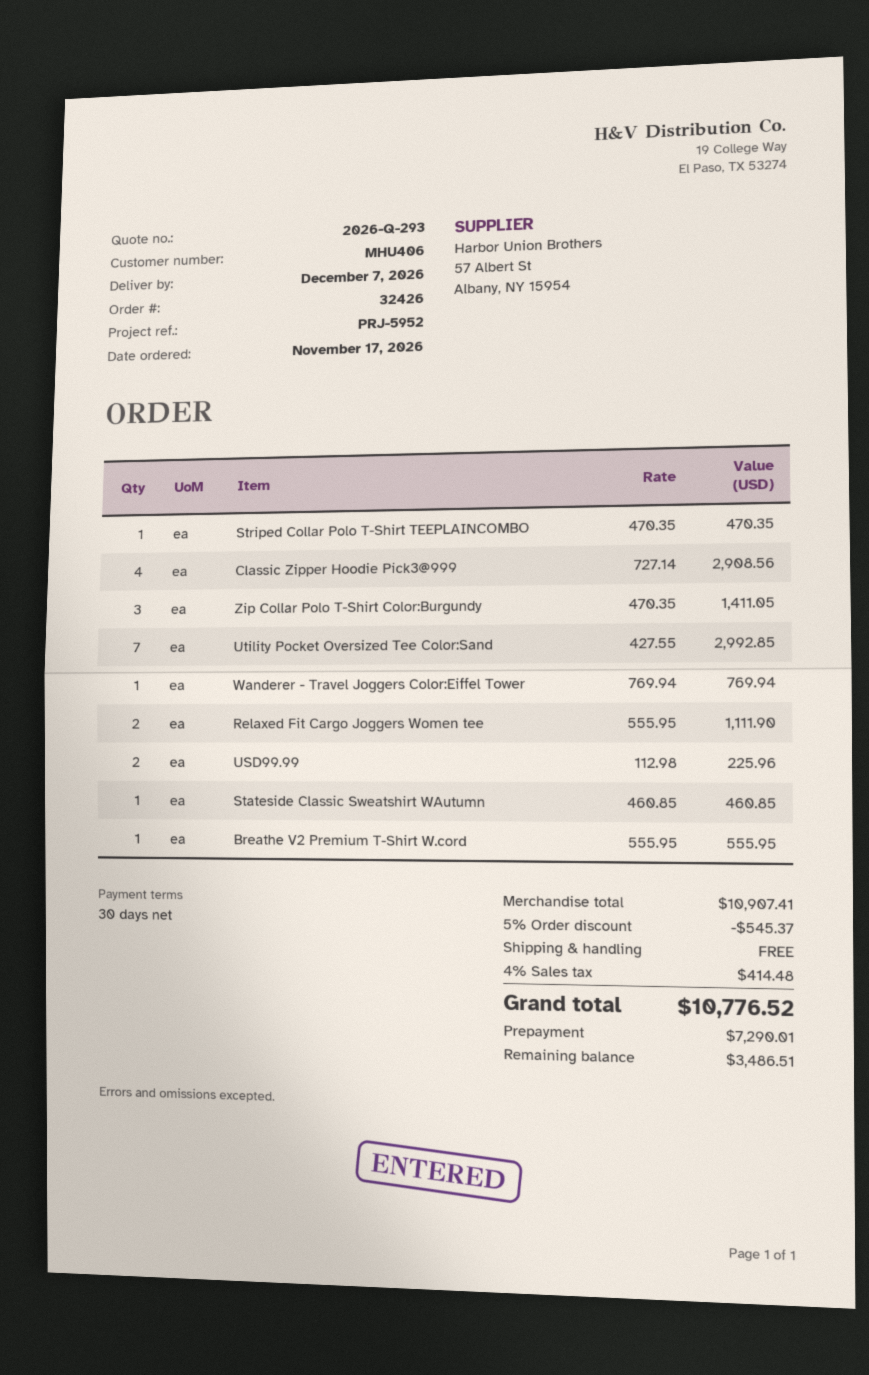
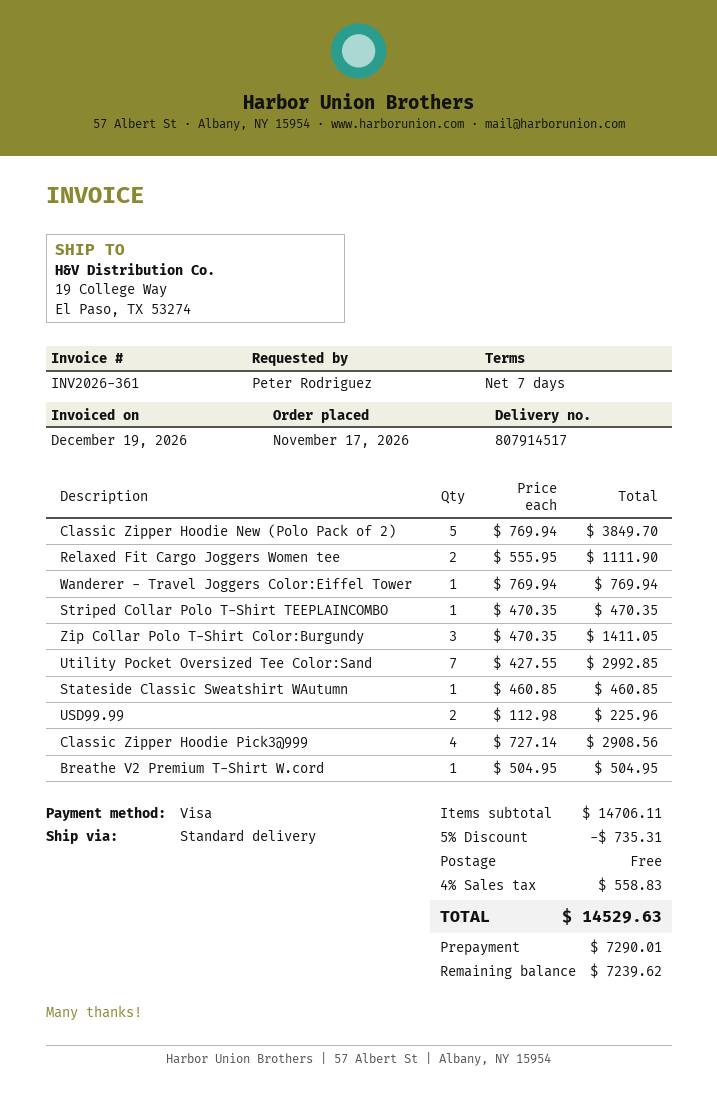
payment terms: 30 days -> 7 days
Breathe V2 Premium T-Shirt W.cord: 1 x 555.95 = 555.95 -> 1 x 504.95 = 504.95
Classic Zipper Hoodie New (Polo Pack of 2): none -> 5 x 769.94 = 3849.70
subtotal: 10907.41 -> 14706.11
discount: 5% = 545.37 -> 5% = 735.31
tax: 4% = 414.48 -> 4% = 558.83
total: 10776.52 -> 14529.63
balance: 3486.51 -> 7239.62

